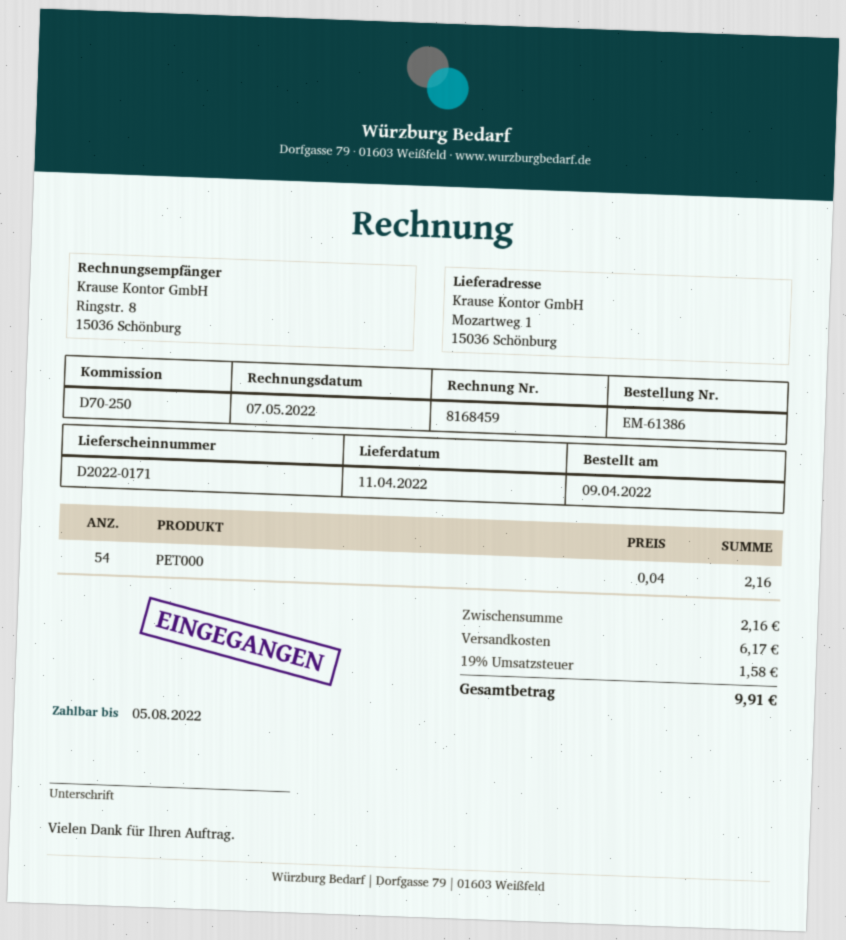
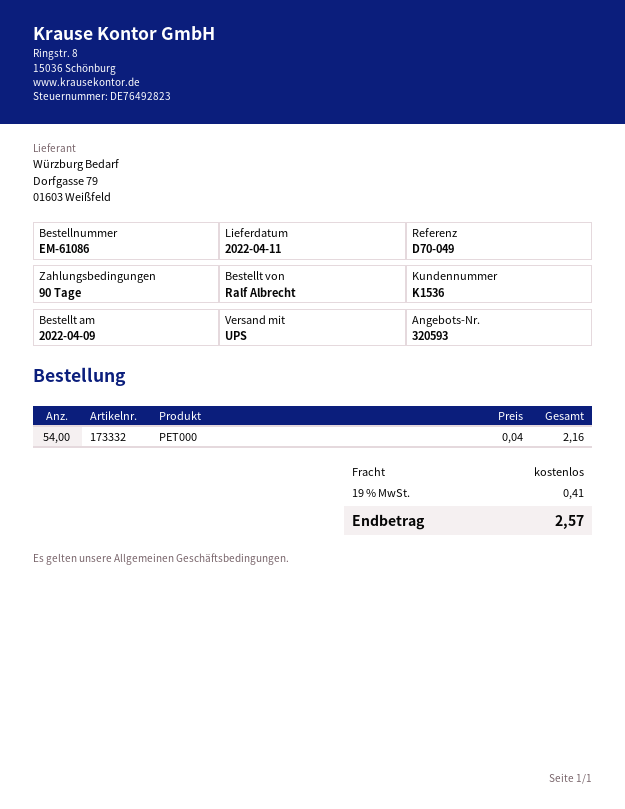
order number: EM-61386 -> EM-61086
reference: D70-250 -> D70-049
shipping: 6.17 -> 0.00
tax: 19% = 1.58 -> 19% = 0.41
total: 9.91 -> 2.57

